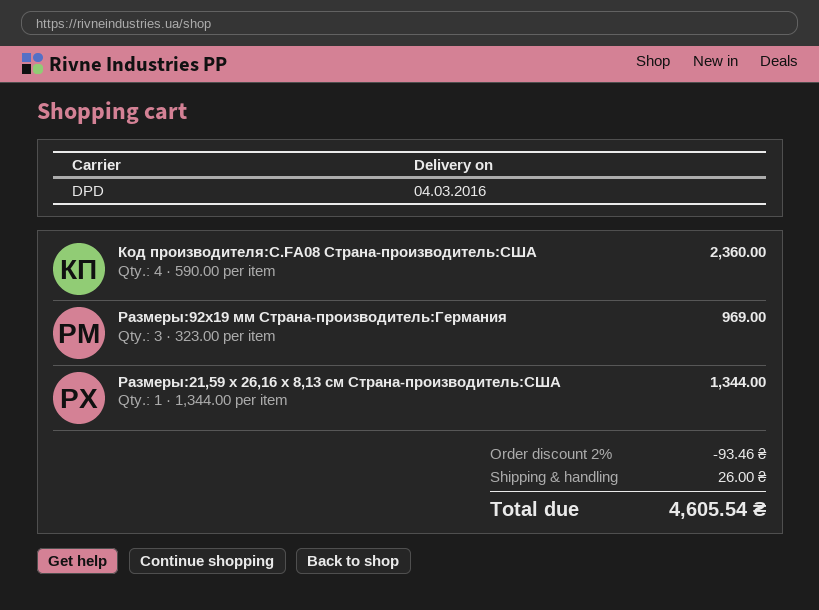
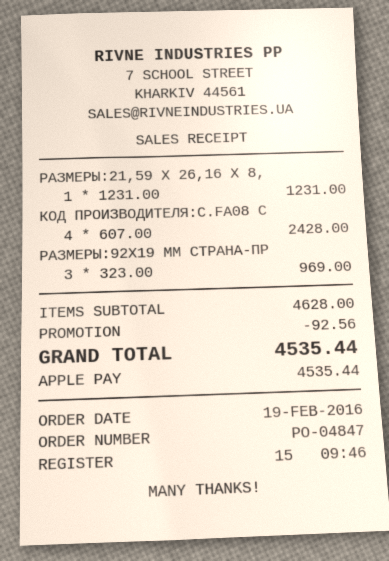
Код производителя:C.FA08 Страна-производитель:США: 4 x 590.00 = 2360.00 -> 4 x 607.00 = 2428.00
Размеры:21,59 х 26,16 х 8,13 см Страна-производитель:США: 1 x 1344.00 = 1344.00 -> 1 x 1231.00 = 1231.00
discount: 93.46 -> 92.56
shipping: 26.00 -> none
total: 4605.54 -> 4535.44

